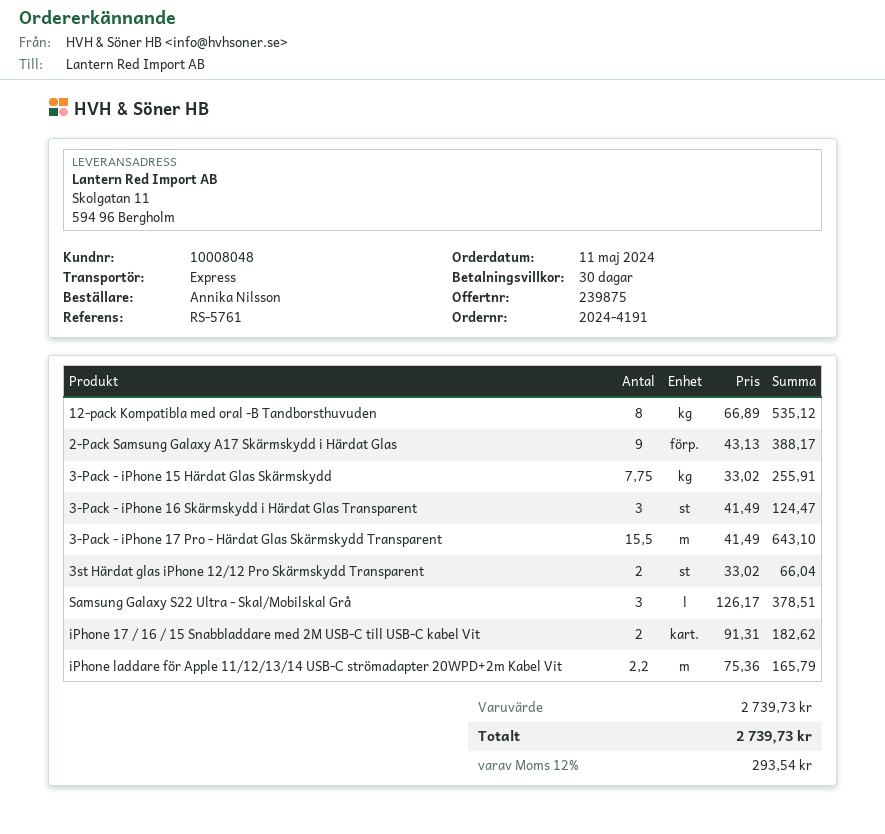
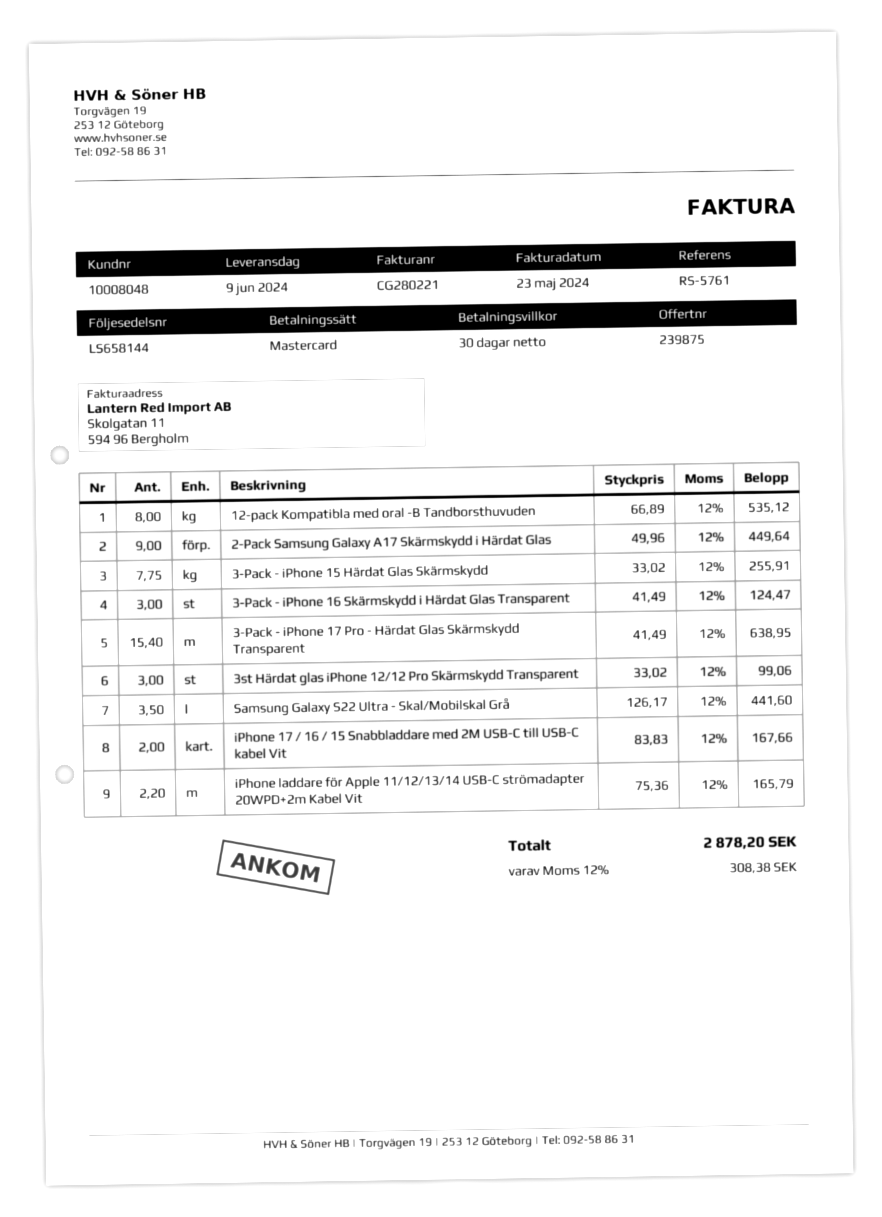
2-Pack Samsung Galaxy A17 Skärmskydd i Härdat Glas: 9 x 43.13 = 388.17 -> 9 x 49.96 = 449.64
3-Pack - iPhone 17 Pro - Härdat Glas Skärmskydd Transparent: 15.5 x 41.49 = 643.10 -> 15.4 x 41.49 = 638.95
3st Härdat glas iPhone 12/12 Pro Skärmskydd Transparent: 2 x 33.02 = 66.04 -> 3 x 33.02 = 99.06
Samsung Galaxy S22 Ultra - Skal/Mobilskal Grå: 3 x 126.17 = 378.51 -> 3.5 x 126.17 = 441.60
iPhone 17 / 16 / 15 Snabbladdare med 2M USB-C till USB-C kabel Vit: 2 x 91.31 = 182.62 -> 2 x 83.83 = 167.66
tax: 12% = 293.54 -> 12% = 308.38
total: 2739.73 -> 2878.20

